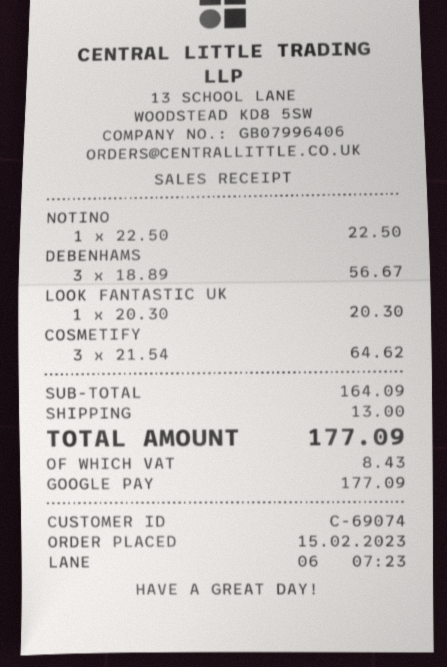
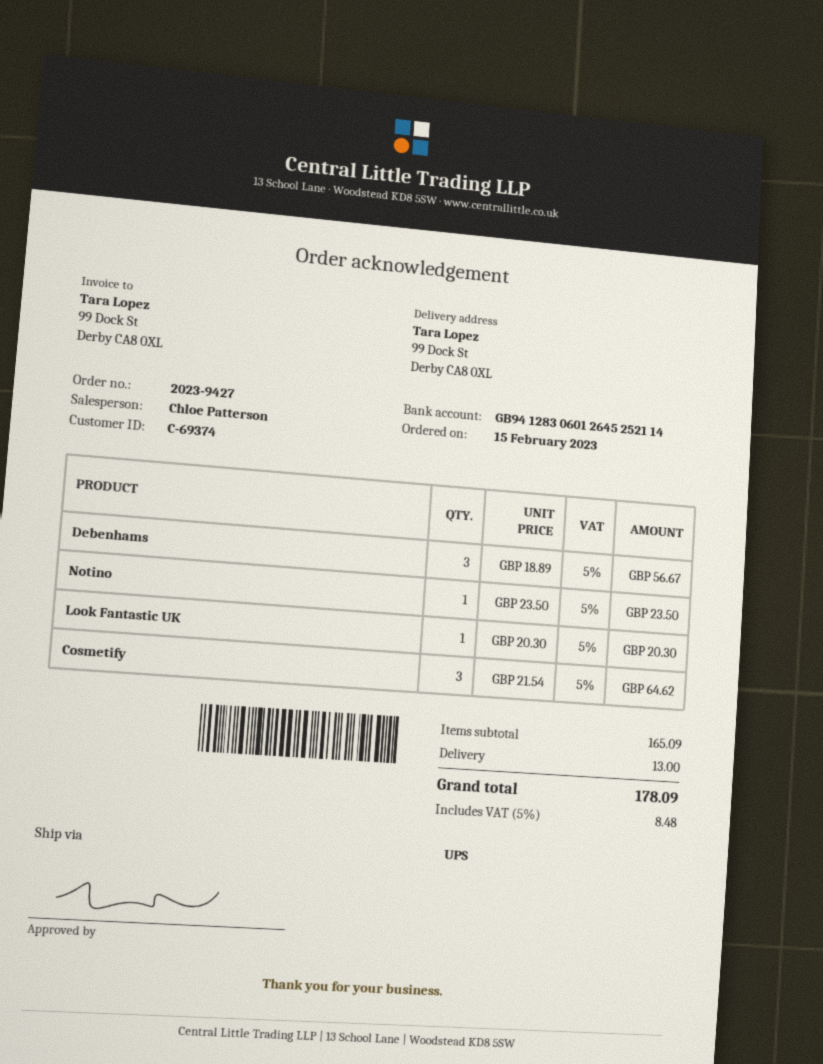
customer number: C-69074 -> C-69374
NOTINO: 1 x 22.50 = 22.50 -> 1 x 23.50 = 23.50
subtotal: 164.09 -> 165.09
tax: 8.43 -> 8.48
total: 177.09 -> 178.09

